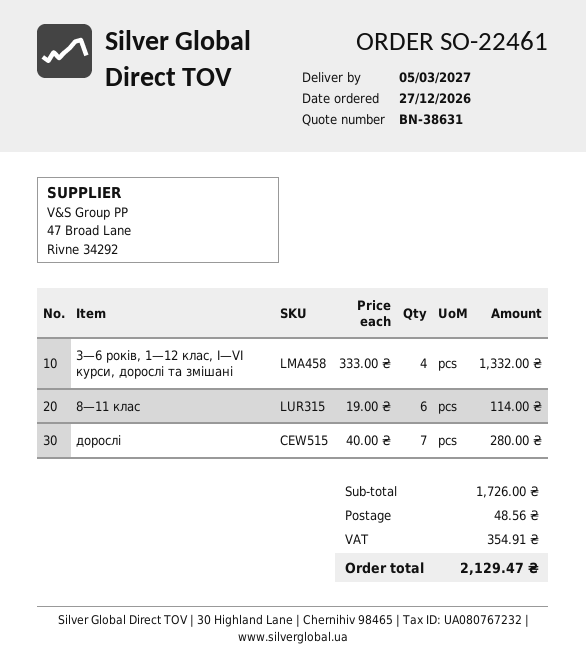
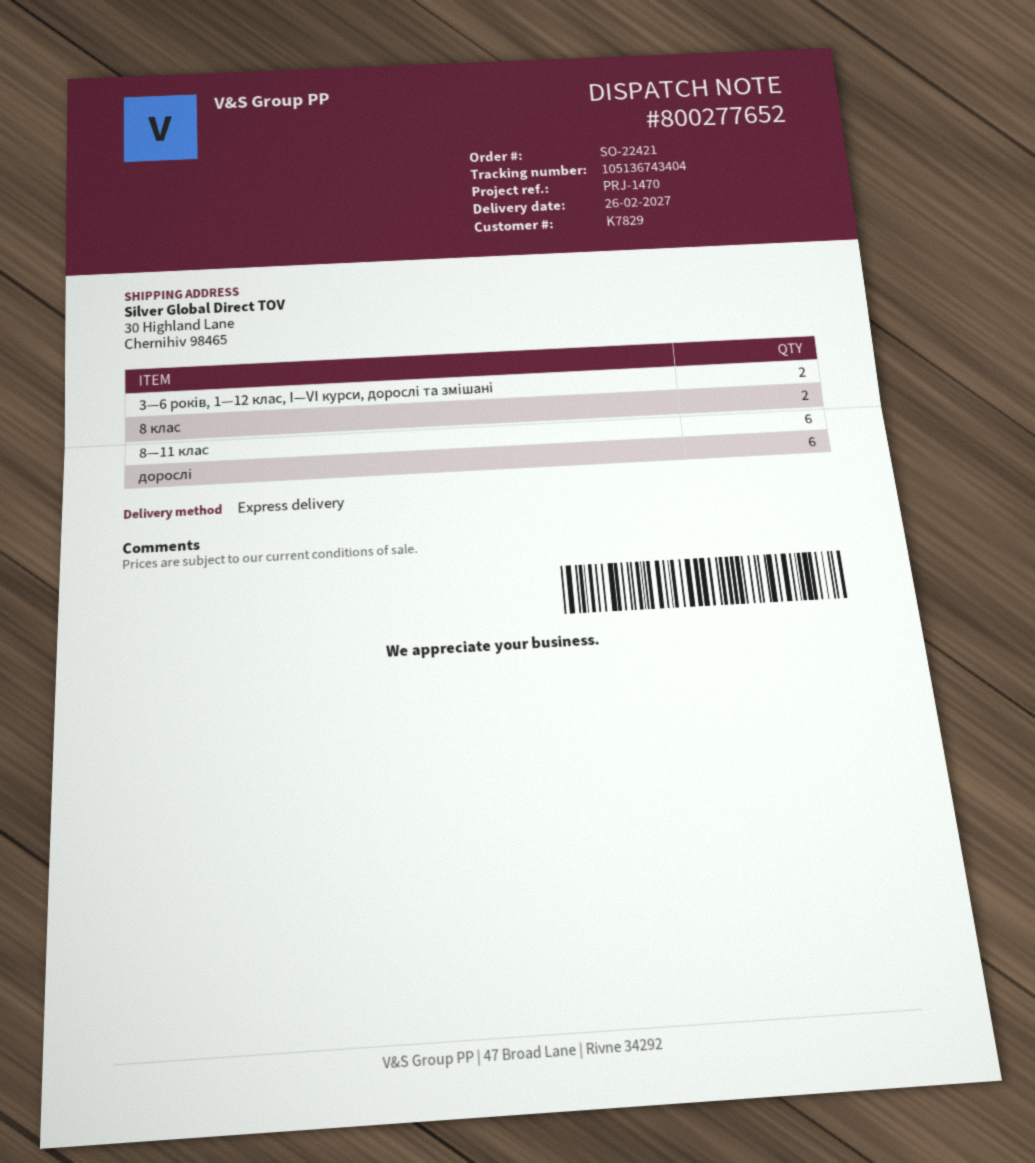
order number: SO-22461 -> SO-22421
delivery date: 2027-03-05 -> 2027-02-26
3—6 років, 1—12 клас, I—VI курси, дорослі та змішані: 4 -> 2
дорослі: 7 -> 6
8 клас: none -> 2

